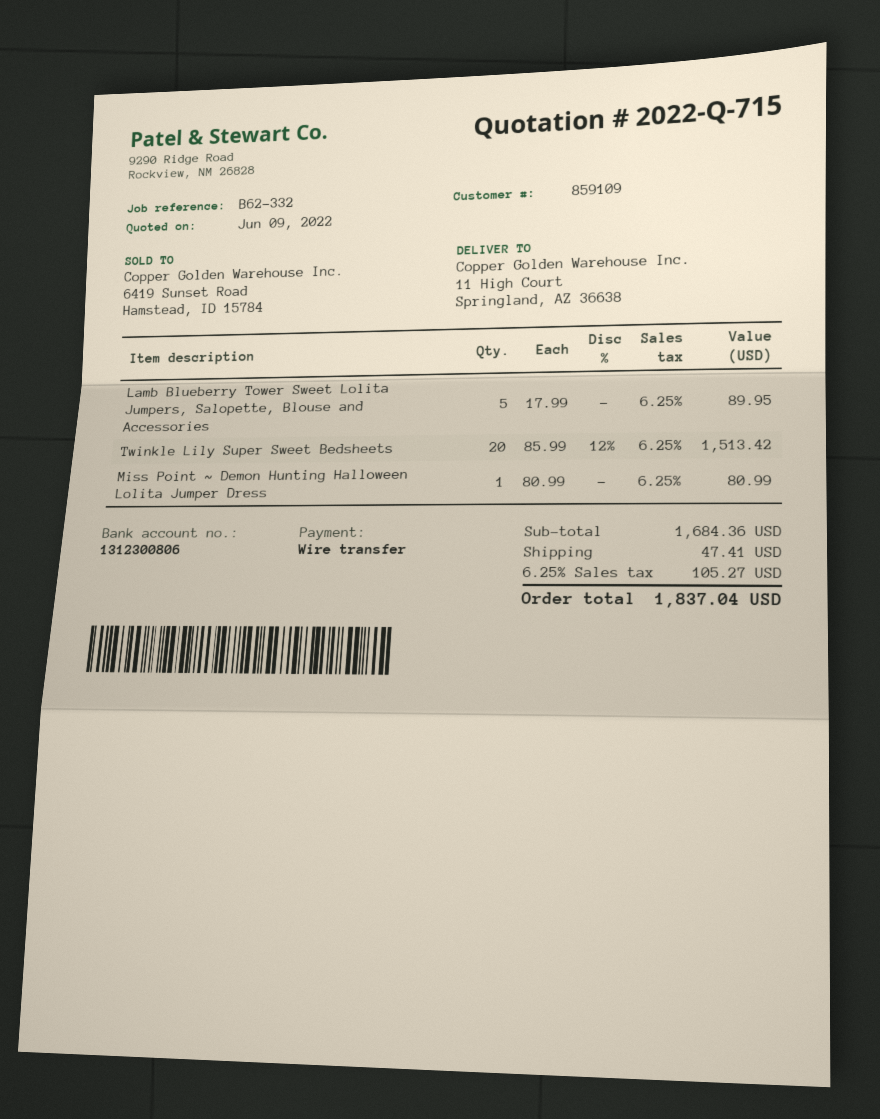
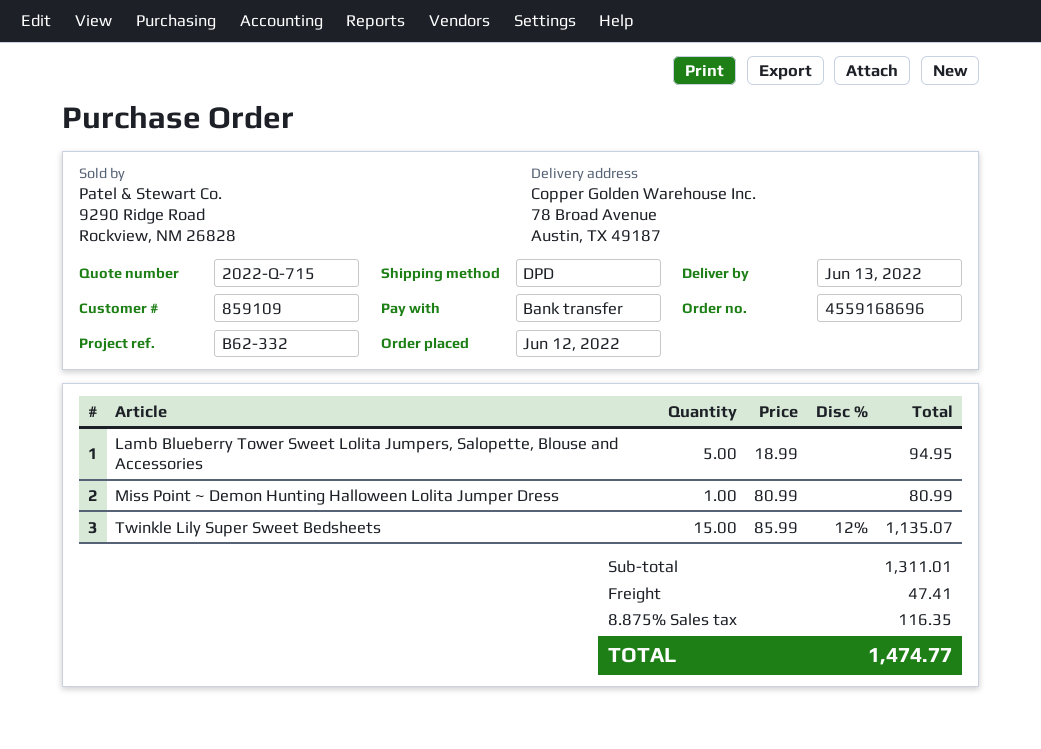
ship to: 11 High Court, Springland, AZ 36638 -> 78 Broad Avenue, Austin, TX 49187
Lamb Blueberry Tower Sweet Lolita Jumpers, Salopette, Blouse and Accessories: 5 x 17.99 = 89.95 -> 5 x 18.99 = 94.95
Twinkle Lily Super Sweet Bedsheets: 20 x 85.99 - 12% = 1513.42 -> 15 x 85.99 - 12% = 1135.07
subtotal: 1684.36 -> 1311.01
tax: 6.25% = 105.27 -> 8.875% = 116.35
total: 1837.04 -> 1474.77

